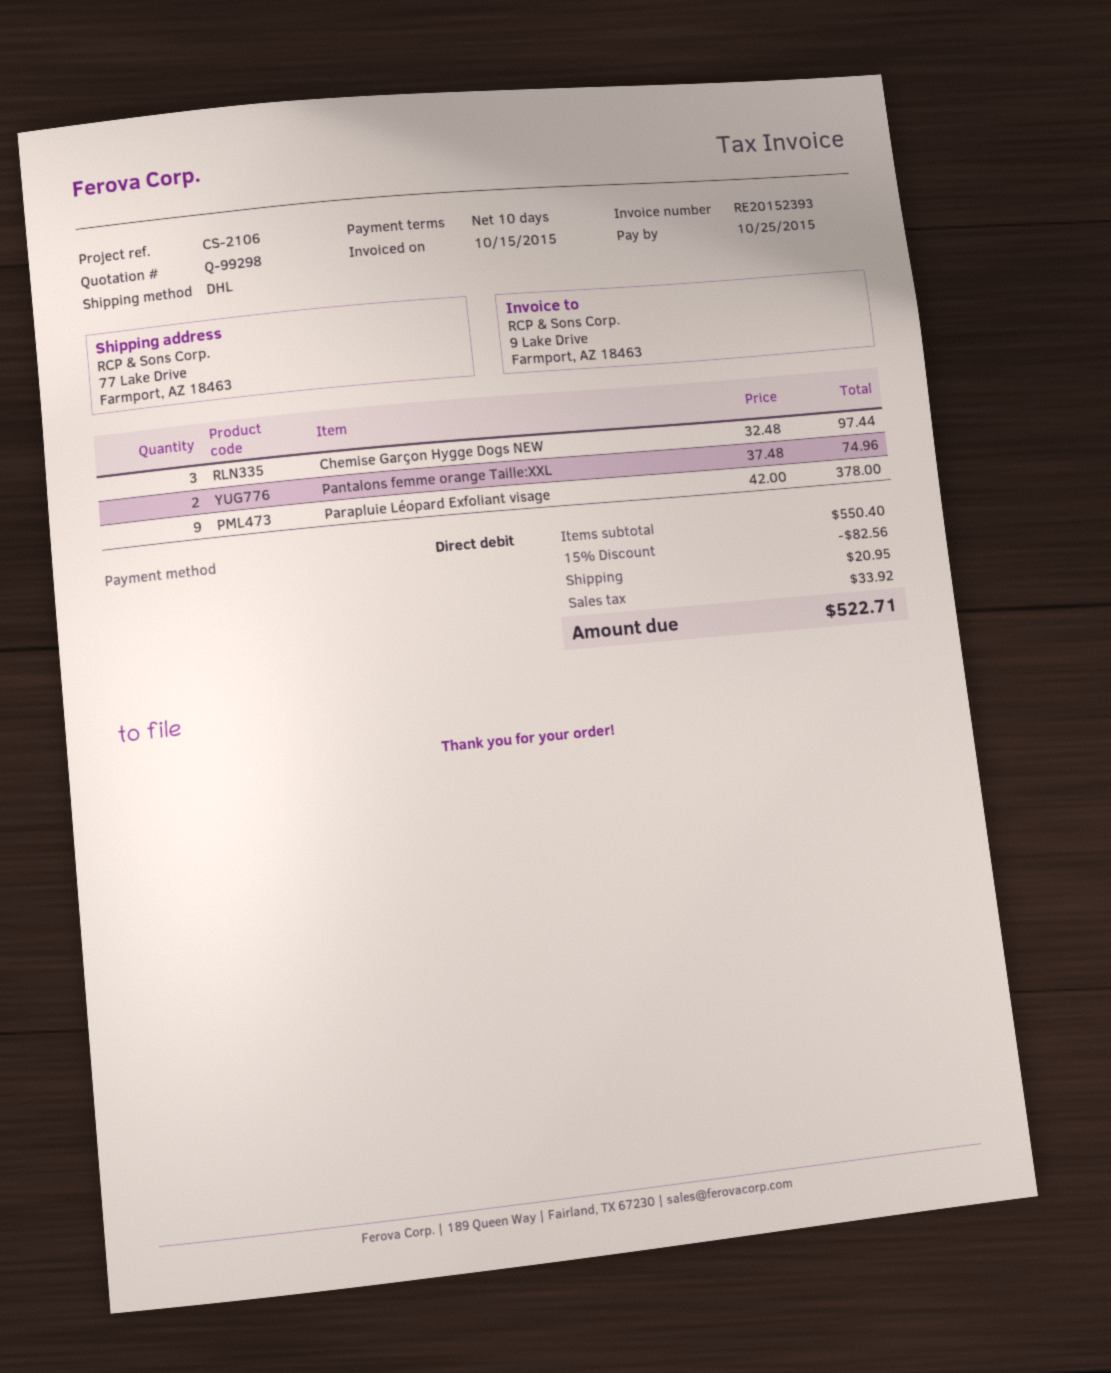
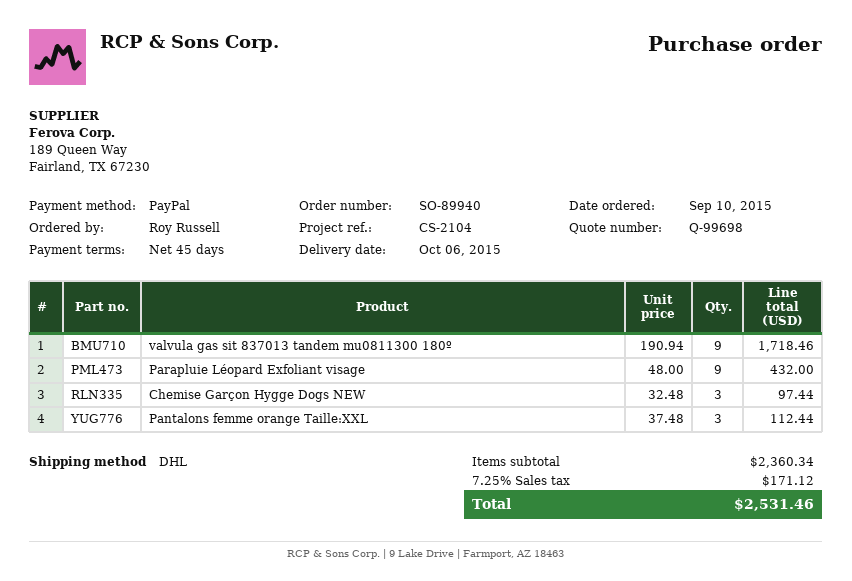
quote number: Q-99298 -> Q-99698
payment terms: 10 days -> 45 days
reference: CS-2106 -> CS-2104
payment method: direct debit -> PayPal
Pantalons femme orange Taille:XXL: 2 x 37.48 = 74.96 -> 3 x 37.48 = 112.44
Parapluie Léopard Exfoliant visage: 9 x 42.00 = 378.00 -> 9 x 48.00 = 432.00
valvula gas sit 837013 tandem mu0811300 180º: none -> 9 x 190.94 = 1718.46
subtotal: 550.40 -> 2360.34
discount: 15% = 82.56 -> none
shipping: 20.95 -> none
tax: 33.92 -> 171.12
total: 522.71 -> 2531.46

